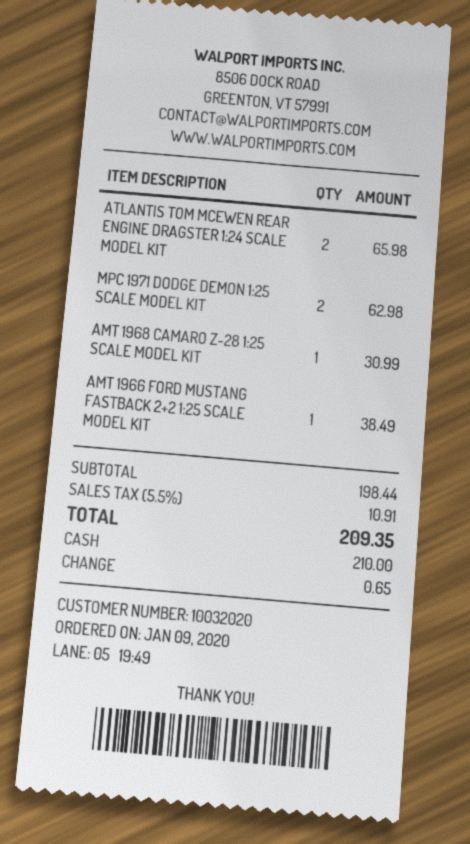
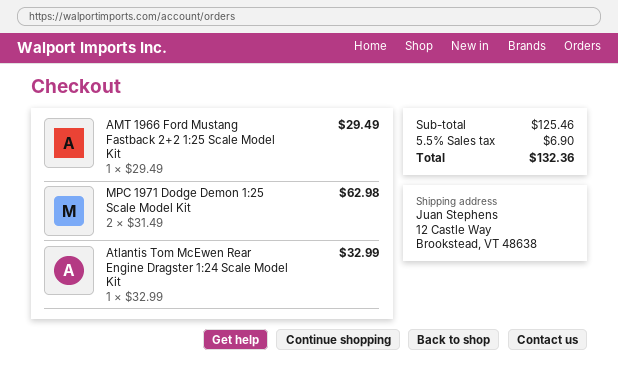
ATLANTIS TOM MCEWEN REAR ENGINE DRAGSTER 1:24 SCALE MODEL KIT: 2 for 65.98 -> 1 for 32.99
AMT 1968 CAMARO Z-28 1:25 SCALE MODEL KIT: 1 for 30.99 -> none
AMT 1966 FORD MUSTANG FASTBACK 2+2 1:25 SCALE MODEL KIT: 1 for 38.49 -> 1 for 29.49
subtotal: 198.44 -> 125.46
tax: 5.5% = 10.91 -> 5.5% = 6.90
total: 209.35 -> 132.36

